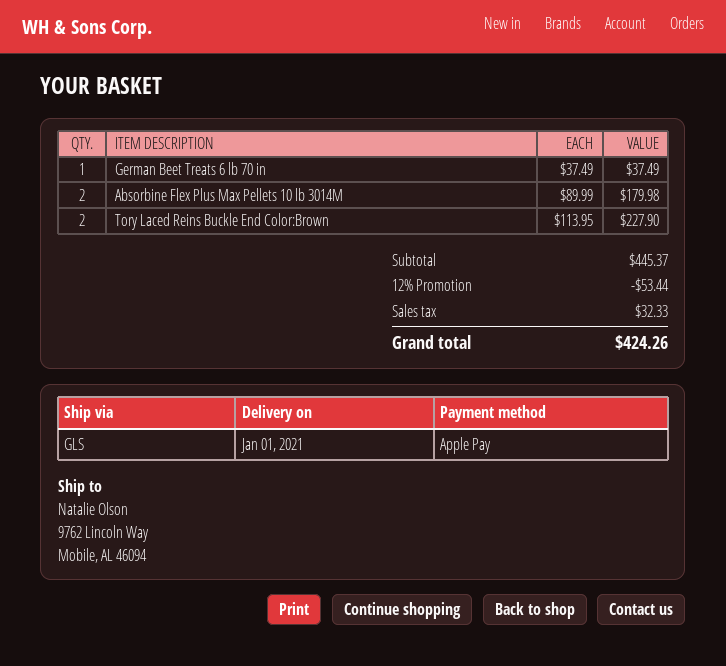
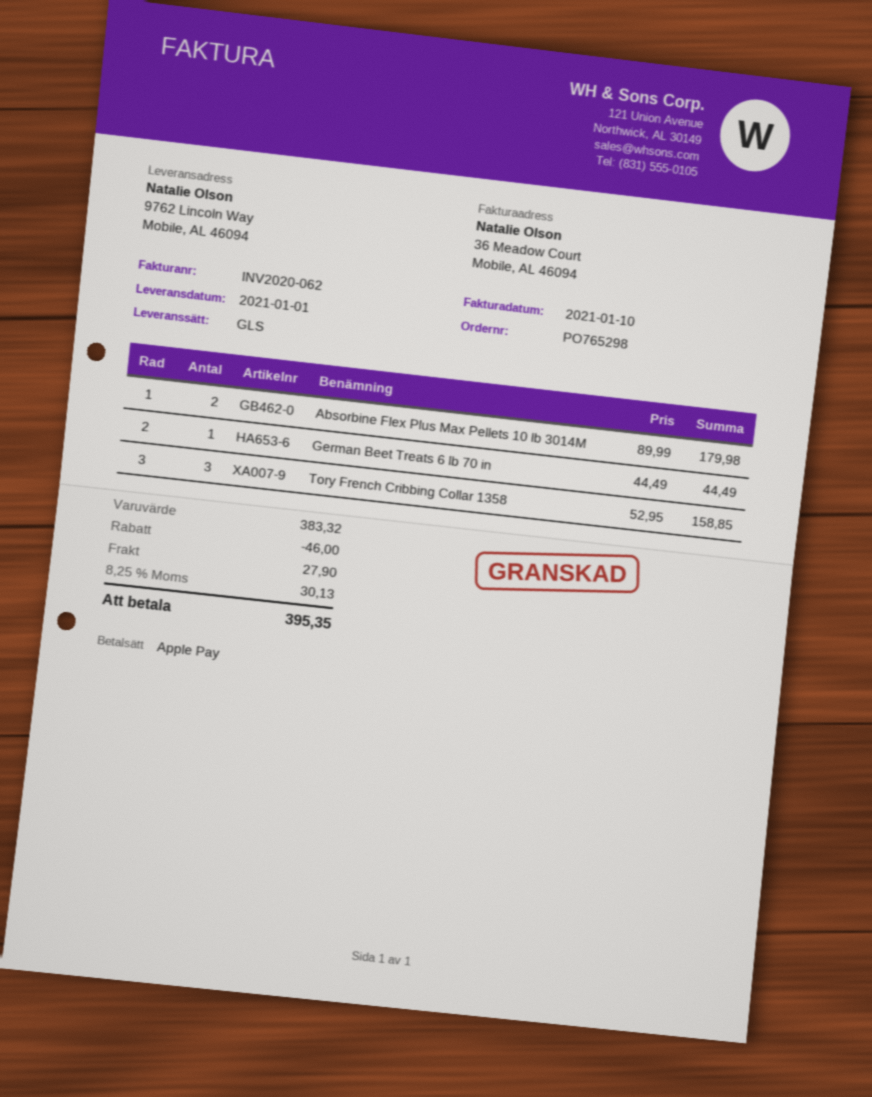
German Beet Treats 6 lb 70 in: 1 x 37.49 = 37.49 -> 1 x 44.49 = 44.49
Tory Laced Reins Buckle End Color:Brown: 2 x 113.95 = 227.90 -> none
Tory French Cribbing Collar 1358: none -> 3 x 52.95 = 158.85
subtotal: 445.37 -> 383.32
discount: 53.44 -> 46.00
shipping: none -> 27.90
tax: 32.33 -> 30.13
total: 424.26 -> 395.35

